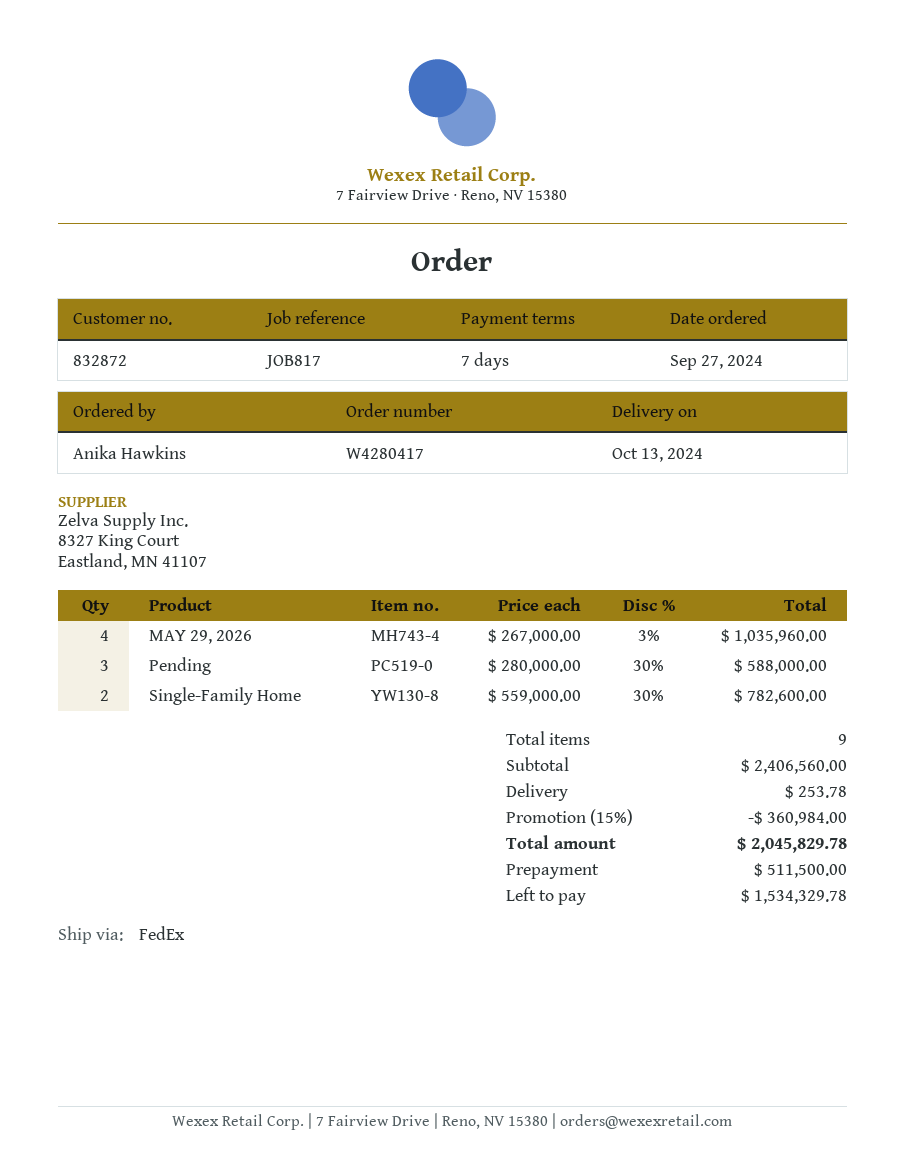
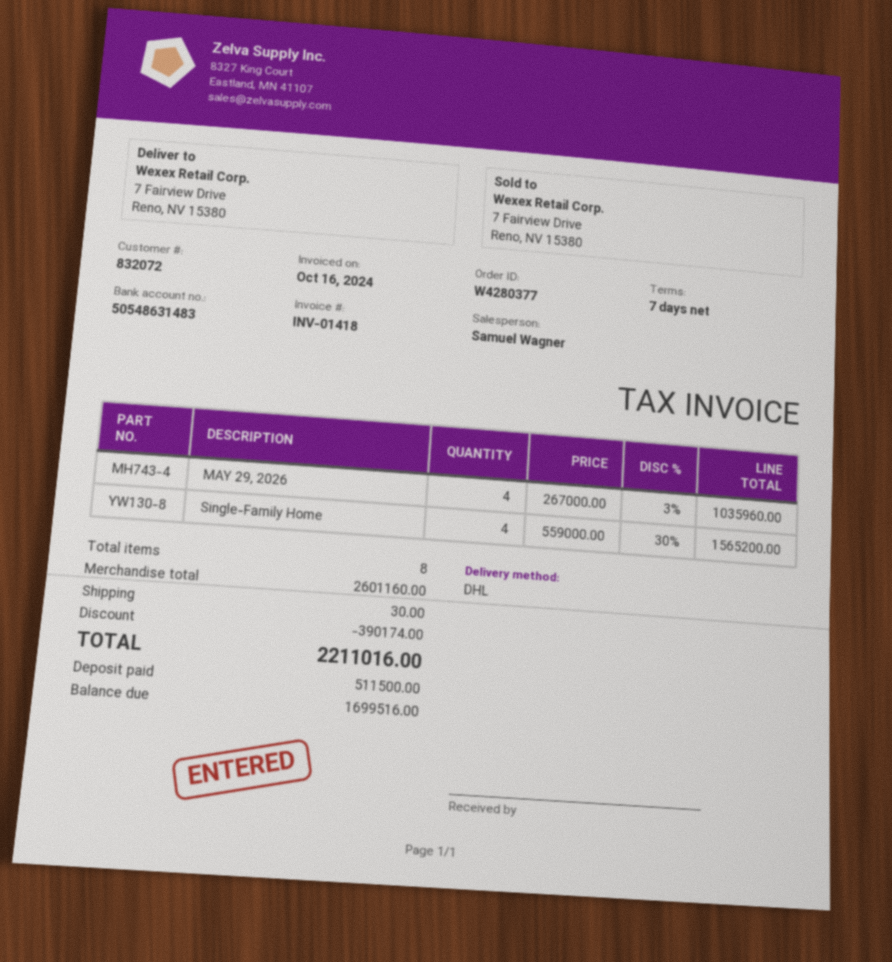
order number: W4280417 -> W4280377
customer number: 832872 -> 832072
shipping method: FedEx -> DHL
Pending: 3 x 280000.00 - 30% = 588000.00 -> none
Single-Family Home: 2 x 559000.00 - 30% = 782600.00 -> 4 x 559000.00 - 30% = 1565200.00
total quantity: 9 -> 8
subtotal: 2406560.00 -> 2601160.00
discount: 360984.00 -> 390174.00
shipping: 253.78 -> 30.00
total: 2045829.78 -> 2211016.00
balance: 1534329.78 -> 1699516.00

